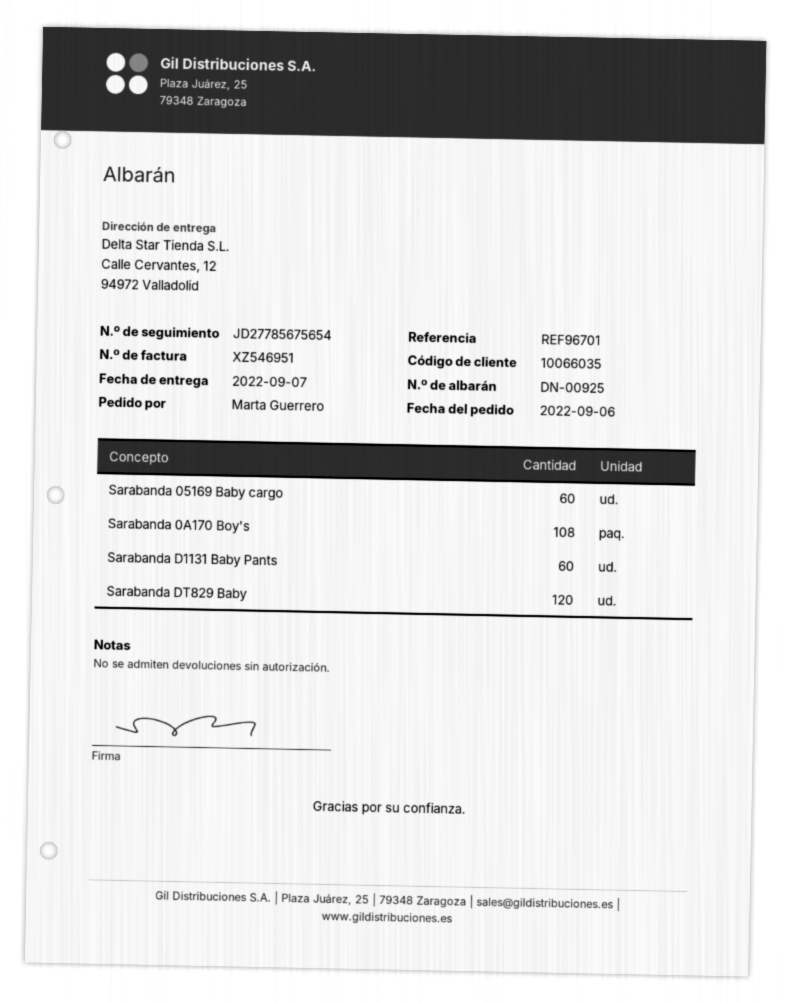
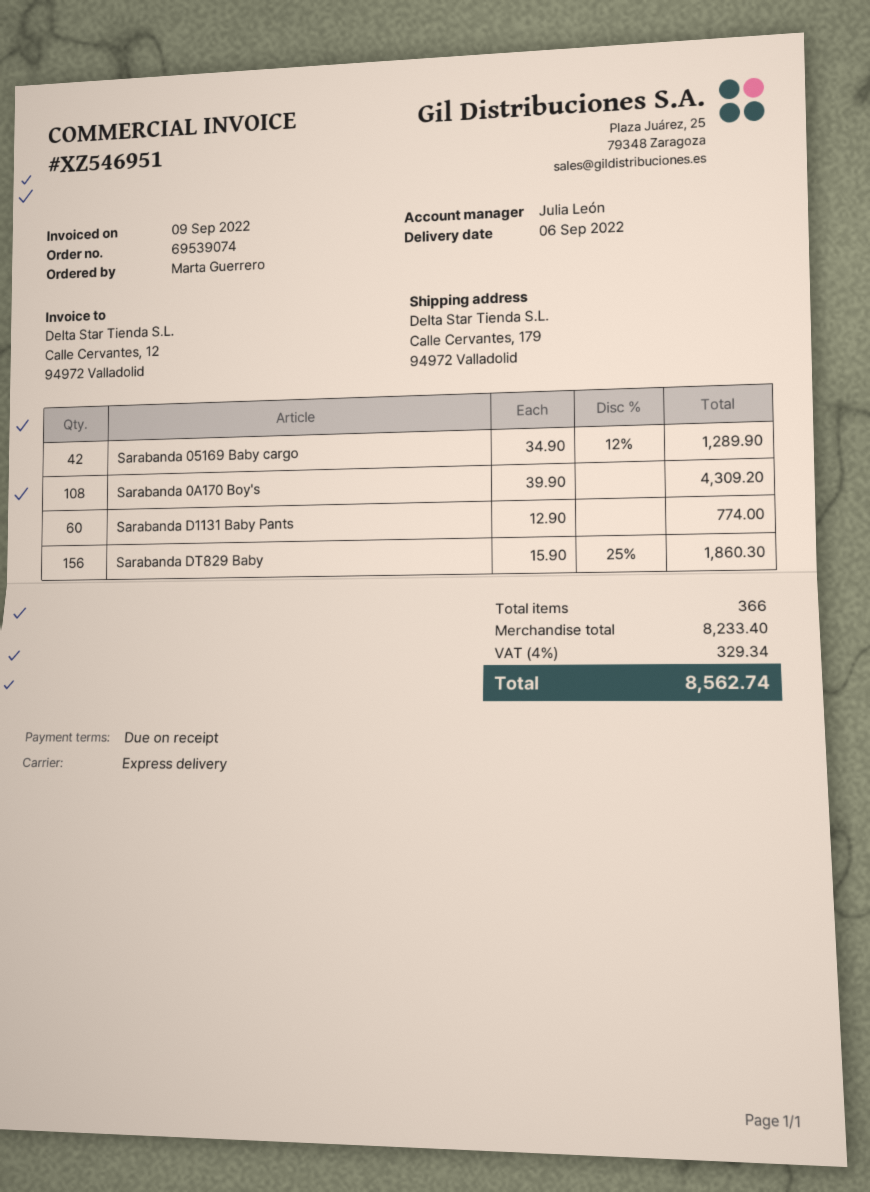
delivery date: 2022-09-07 -> 2022-09-06
ship to: Calle Cervantes, 12, 94972 Valladolid -> Calle Cervantes, 179, 94972 Valladolid
Sarabanda 05169 Baby cargo: 60 -> 42
Sarabanda DT829 Baby: 120 -> 156

